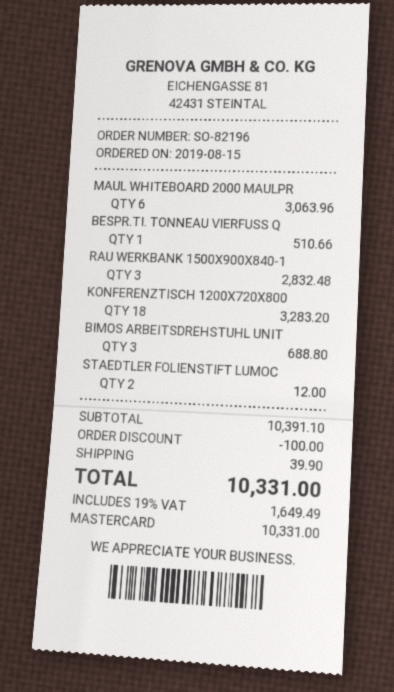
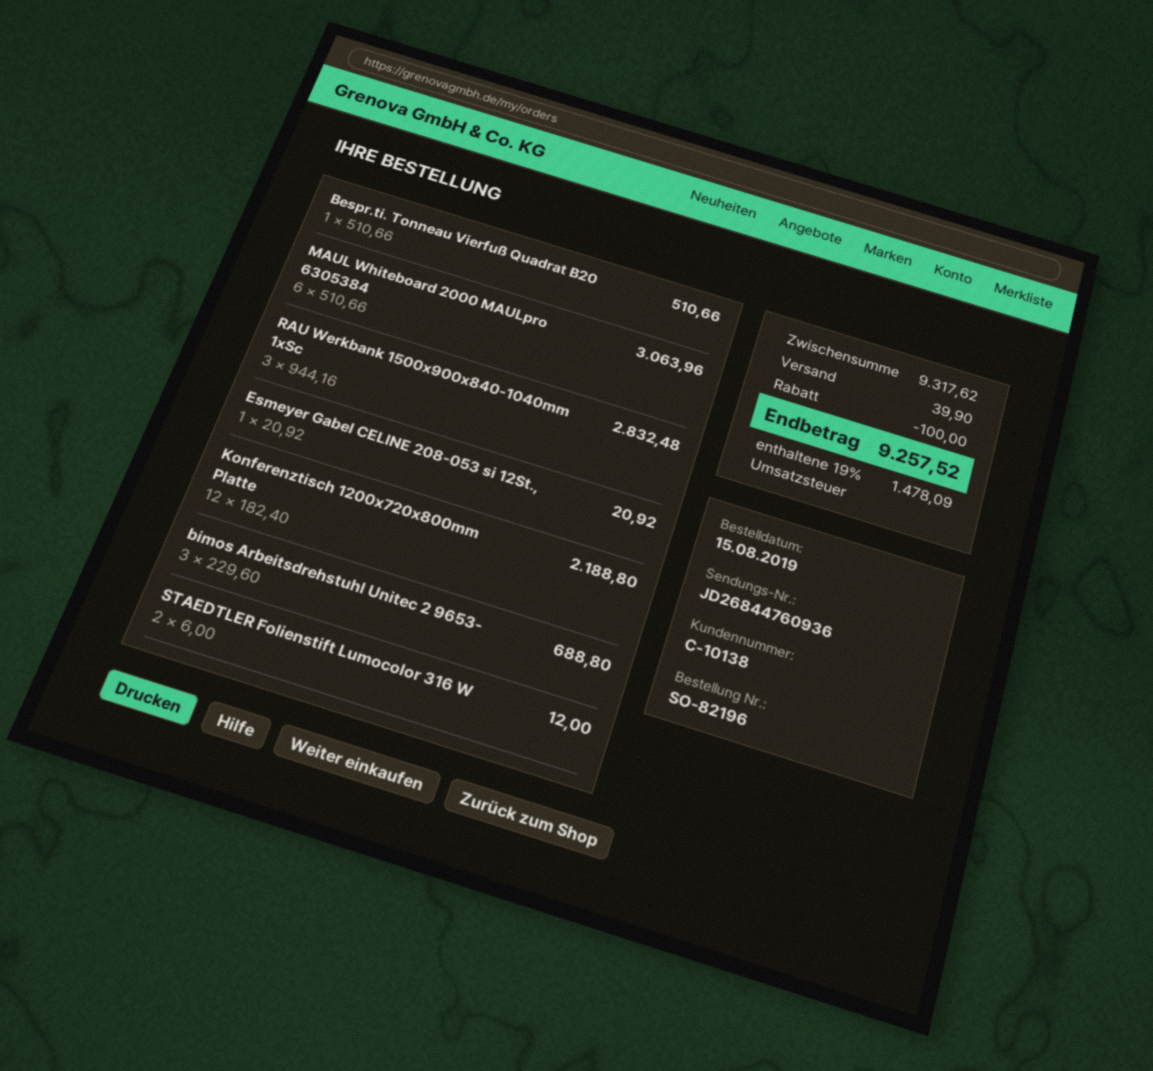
KONFERENZTISCH 1200X720X800: 18 for 3283.20 -> 12 for 2188.80
Esmeyer Gabel CELINE 208-053 si 12St.,: none -> 1 for 20.92
subtotal: 10391.10 -> 9317.62
tax: 19% = 1649.49 -> 19% = 1478.09
total: 10331.00 -> 9257.52

